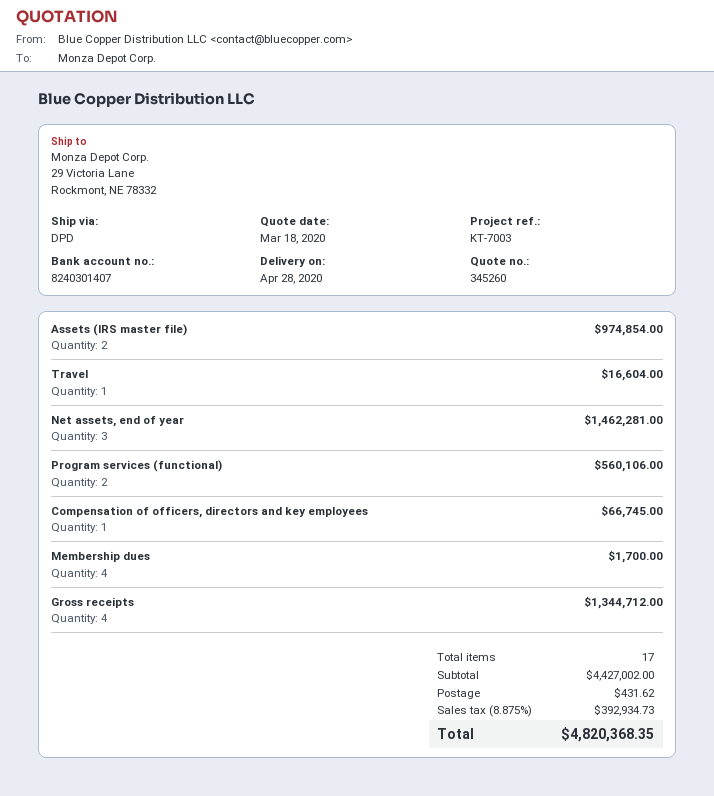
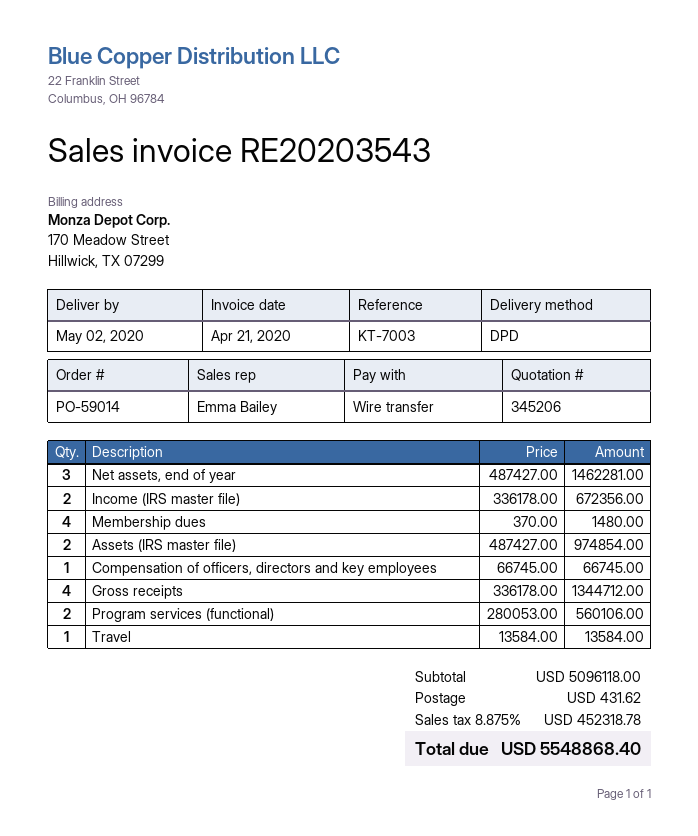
quote number: 345260 -> 345206
delivery date: 2020-04-28 -> 2020-05-02
Travel: 1 for 16604.00 -> 1 for 13584.00
Membership dues: 4 for 1700.00 -> 4 for 1480.00
Income (IRS master file): none -> 2 for 672356.00
subtotal: 4427002.00 -> 5096118.00
tax: 8.875% = 392934.73 -> 8.875% = 452318.78
total: 4820368.35 -> 5548868.40

